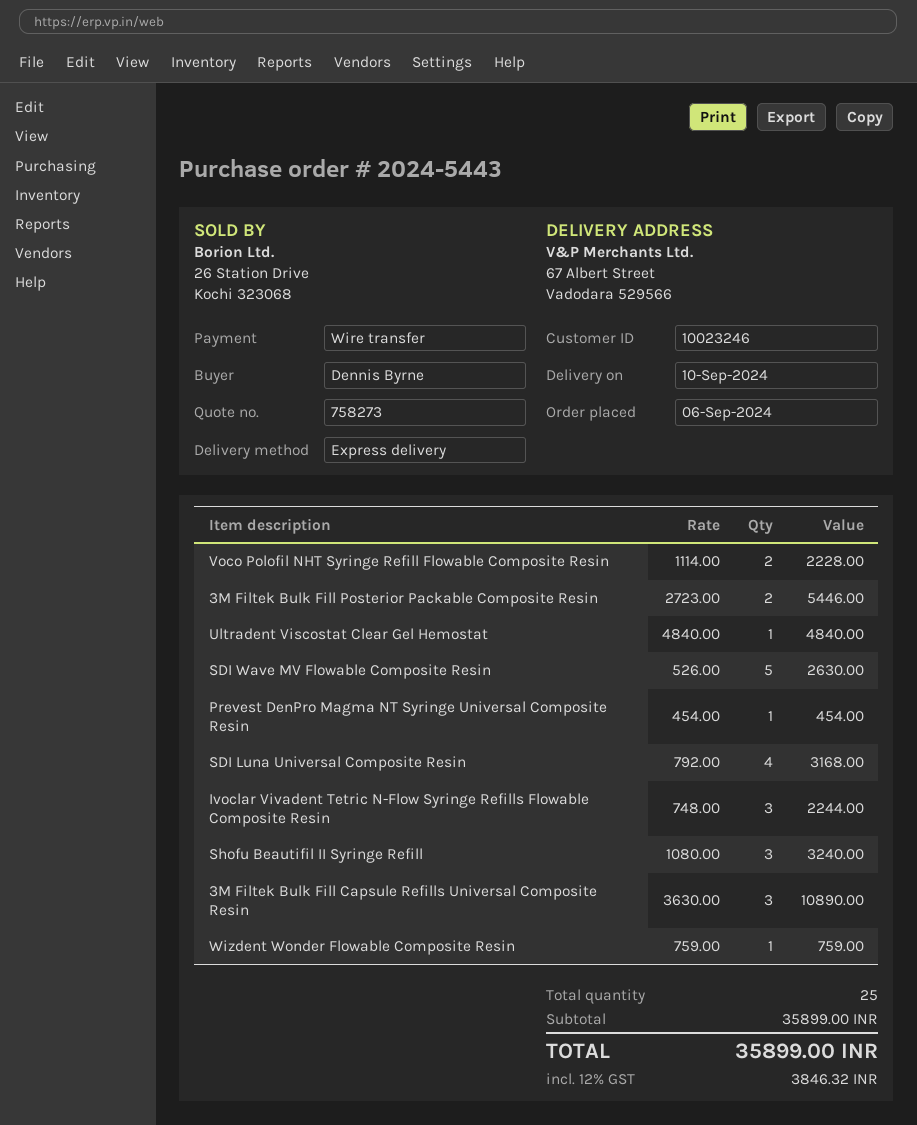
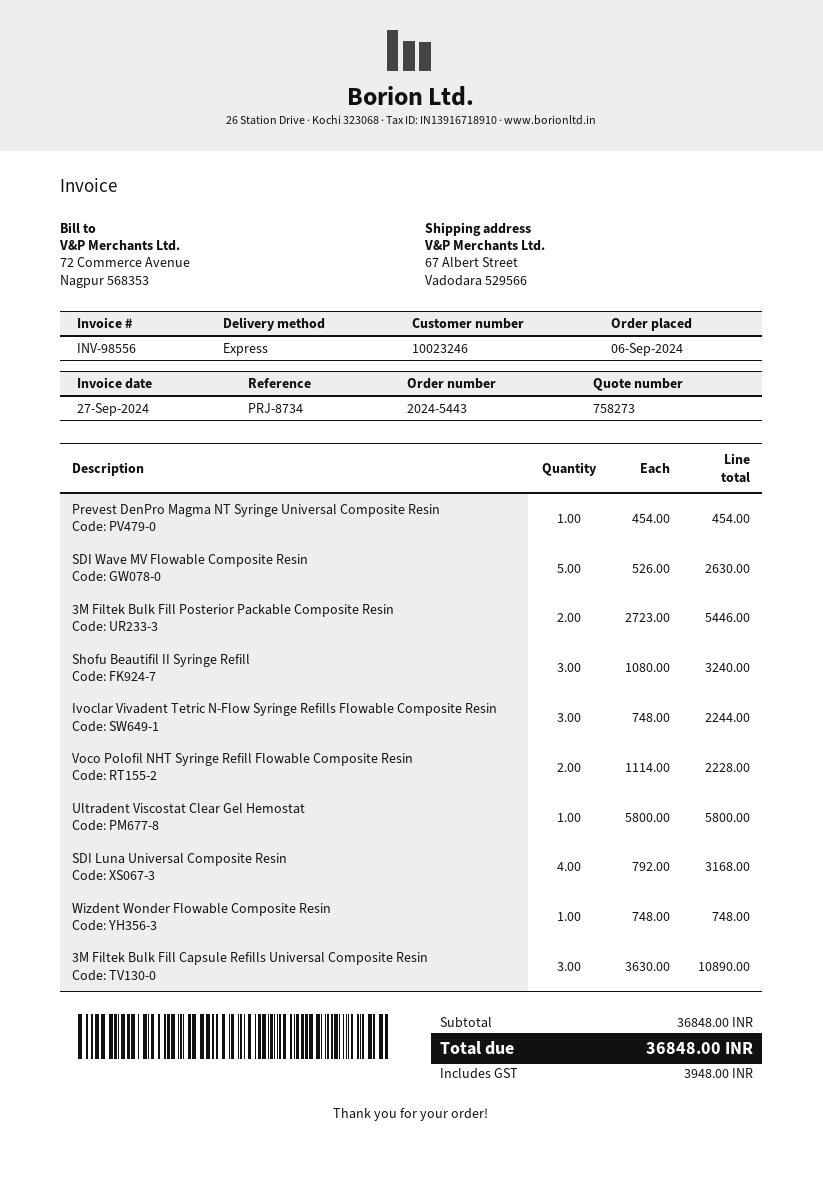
Ultradent Viscostat Clear Gel Hemostat: 1 x 4840.00 = 4840.00 -> 1 x 5800.00 = 5800.00
Wizdent Wonder Flowable Composite Resin: 1 x 759.00 = 759.00 -> 1 x 748.00 = 748.00
subtotal: 35899.00 -> 36848.00
tax: 3846.32 -> 3948.00
total: 35899.00 -> 36848.00

